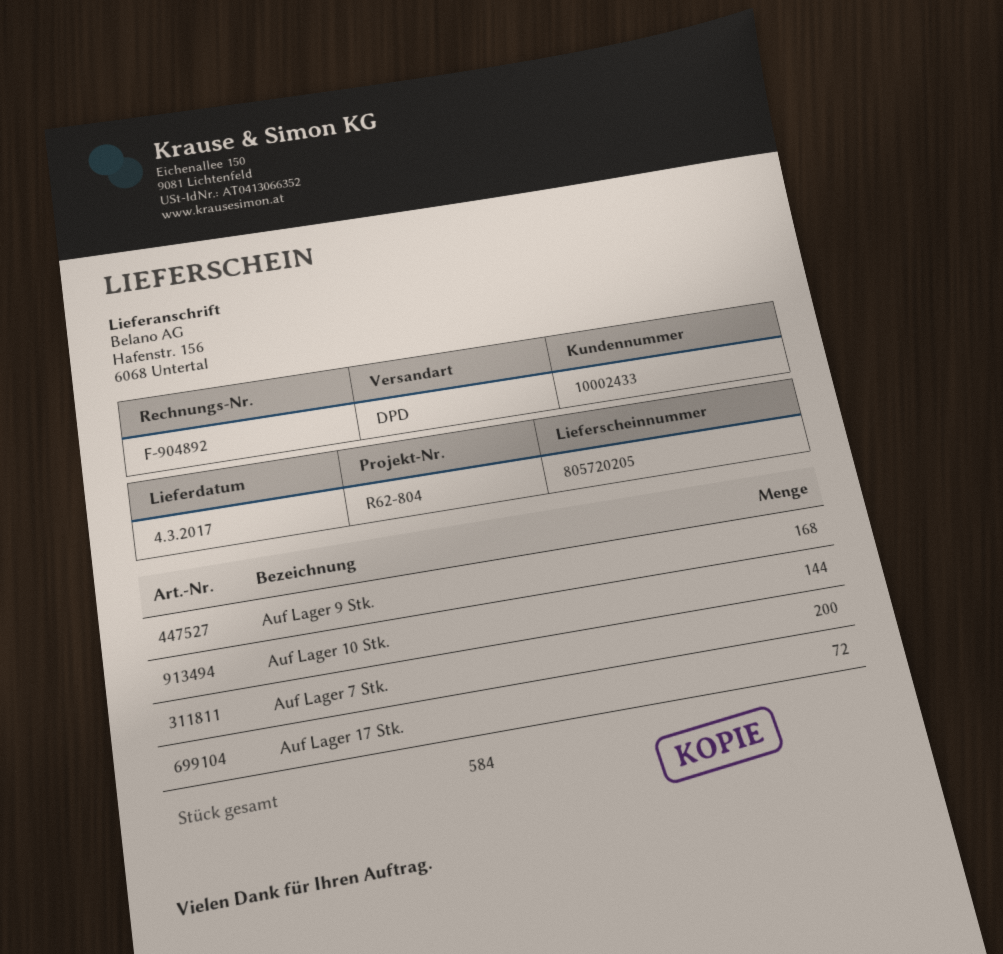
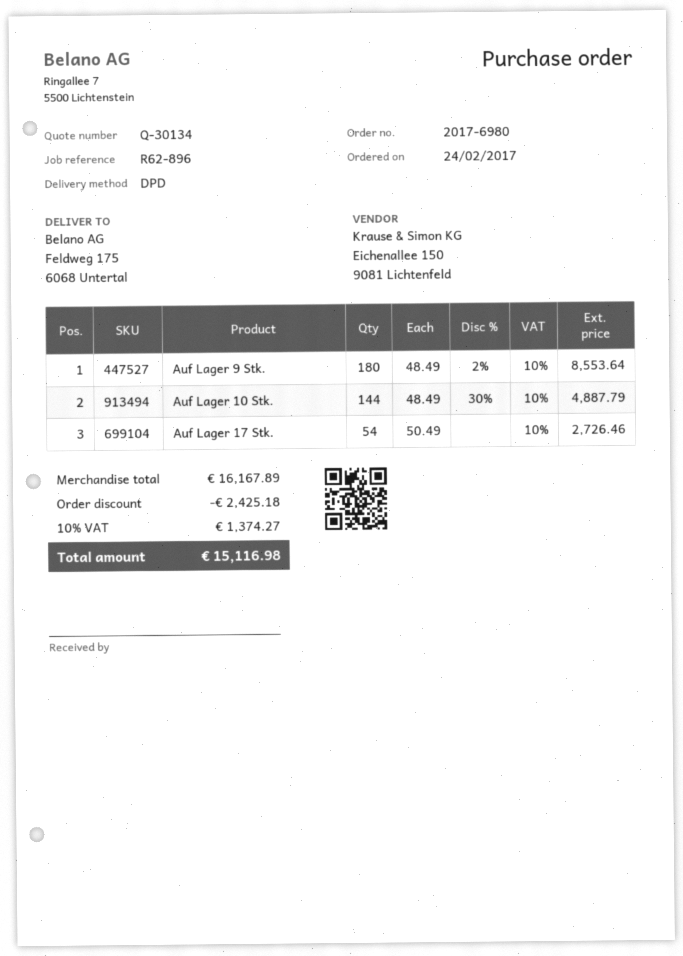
reference: R62-804 -> R62-896
ship to: Hafenstr. 156, 6068 Untertal -> Feldweg 175, 6068 Untertal
Auf Lager 9 Stk.: 168 -> 180
Auf Lager 7 Stk.: 200 -> none
Auf Lager 17 Stk.: 72 -> 54

